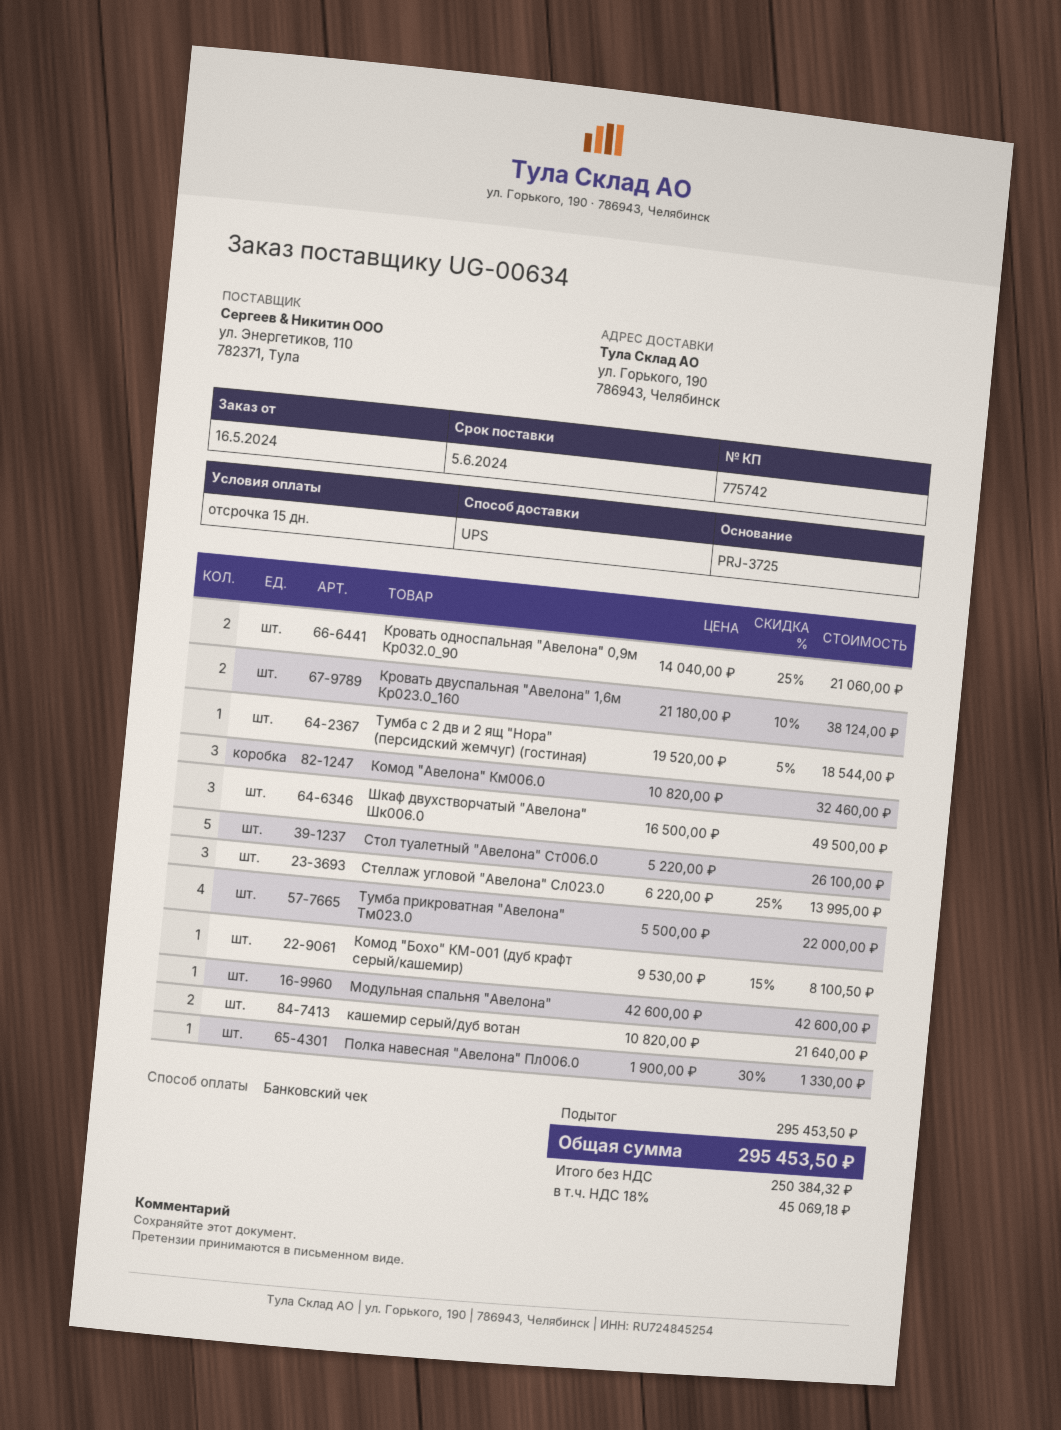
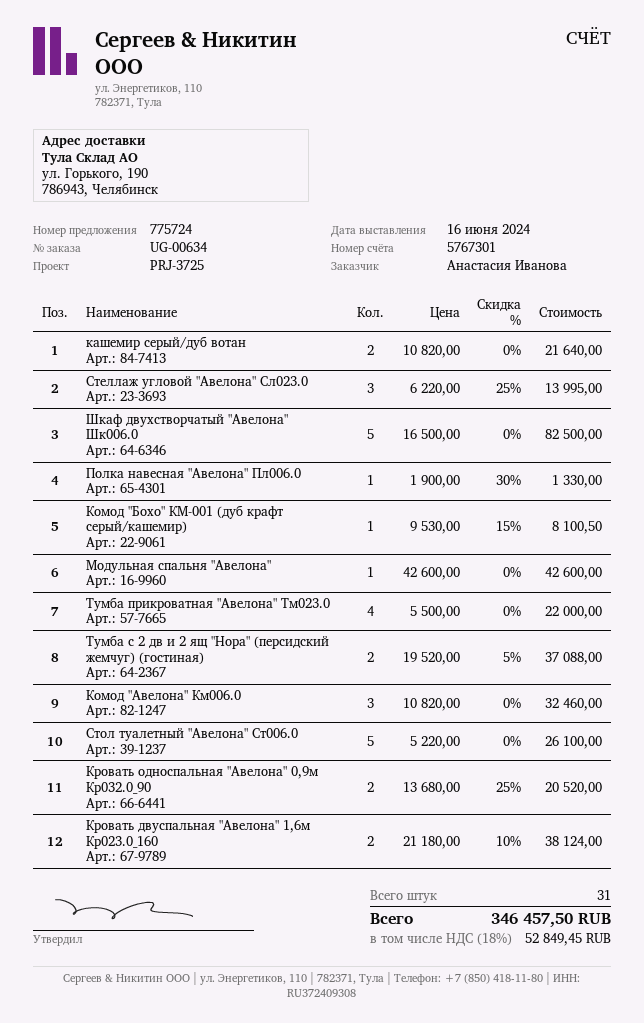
quote number: 775742 -> 775724
Кровать односпальная "Авелона" 0,9м Кр032.0_90: 2 x 14040.00 - 25% = 21060.00 -> 2 x 13680.00 - 25% = 20520.00
Тумба с 2 дв и 2 ящ "Нора" (персидский жемчуг) (гостиная): 1 x 19520.00 - 5% = 18544.00 -> 2 x 19520.00 - 5% = 37088.00
Шкаф двухстворчатый "Авелона" Шк006.0: 3 x 16500.00 = 49500.00 -> 5 x 16500.00 = 82500.00
tax: 18% = 45069.18 -> 18% = 52849.45
total: 295453.50 -> 346457.50

